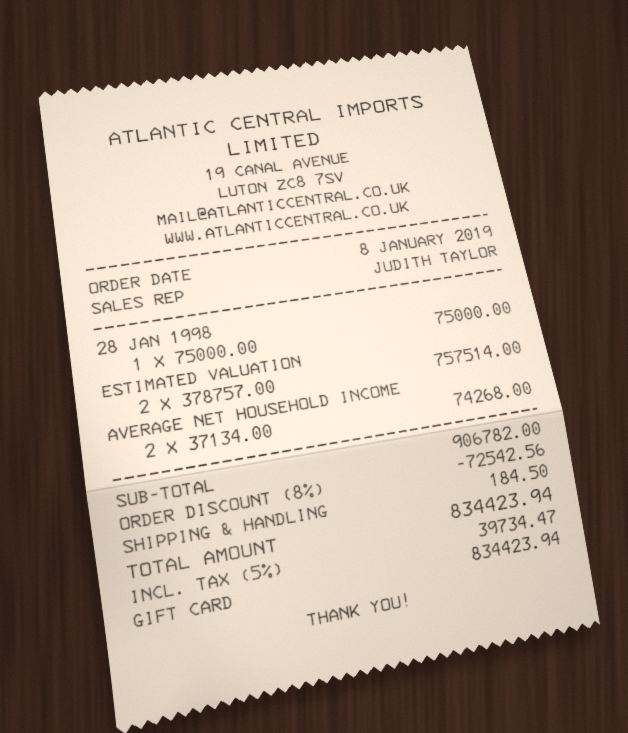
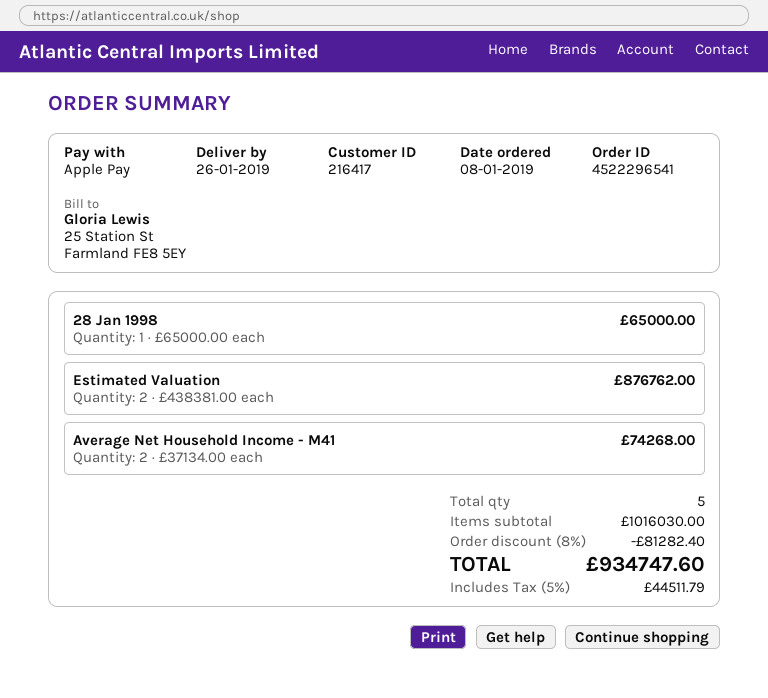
payment method: gift card -> Apple Pay
28 JAN 1998: 1 x 75000.00 = 75000.00 -> 1 x 65000.00 = 65000.00
ESTIMATED VALUATION: 2 x 378757.00 = 757514.00 -> 2 x 438381.00 = 876762.00
subtotal: 906782.00 -> 1016030.00
discount: 8% = 72542.56 -> 8% = 81282.40
shipping: 184.50 -> none
tax: 5% = 39734.47 -> 5% = 44511.79
total: 834423.94 -> 934747.60

